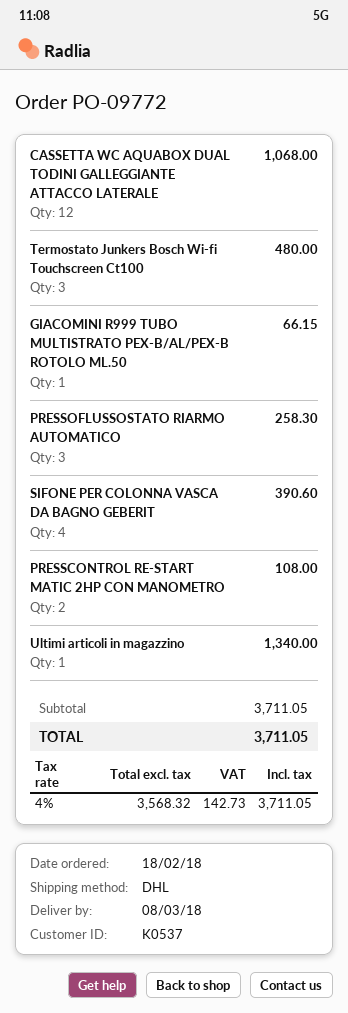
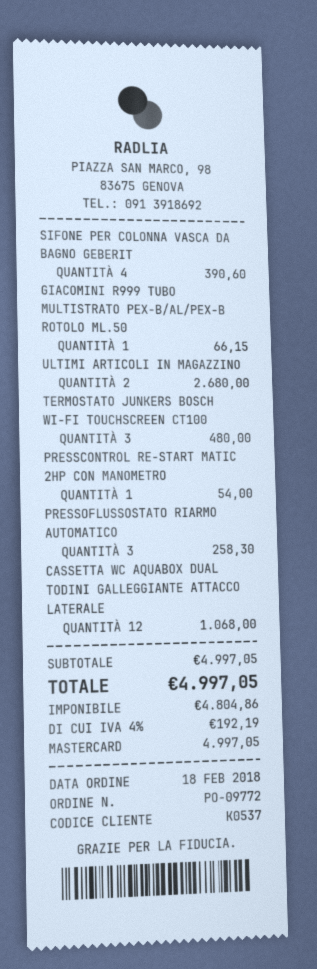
PRESSCONTROL RE-START MATIC 2HP CON MANOMETRO: 2 for 108.00 -> 1 for 54.00
Ultimi articoli in magazzino: 1 for 1340.00 -> 2 for 2680.00
subtotal: 3711.05 -> 4997.05
net: 3568.32 -> 4804.86
tax: 4% = 142.73 -> 4% = 192.19
total: 3711.05 -> 4997.05

